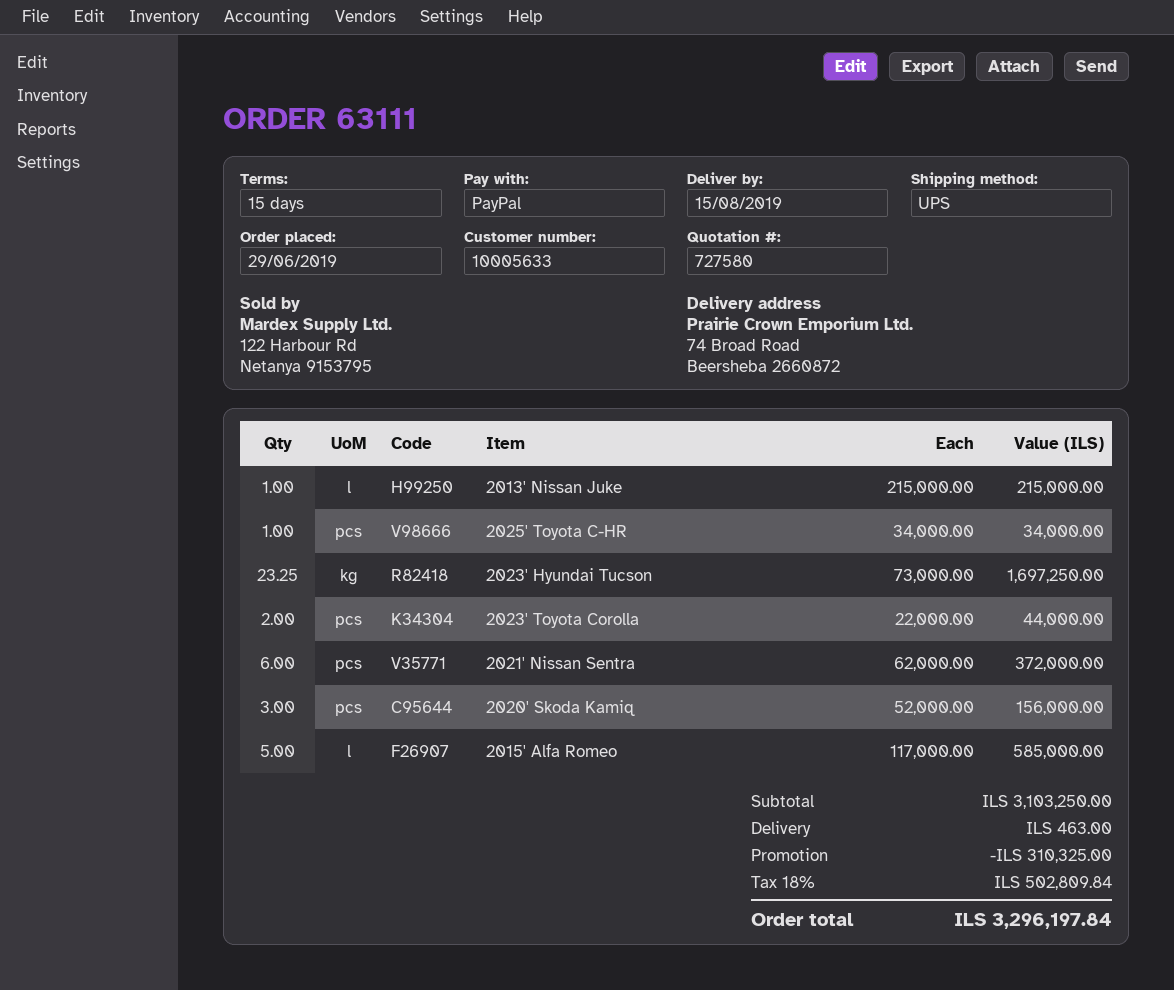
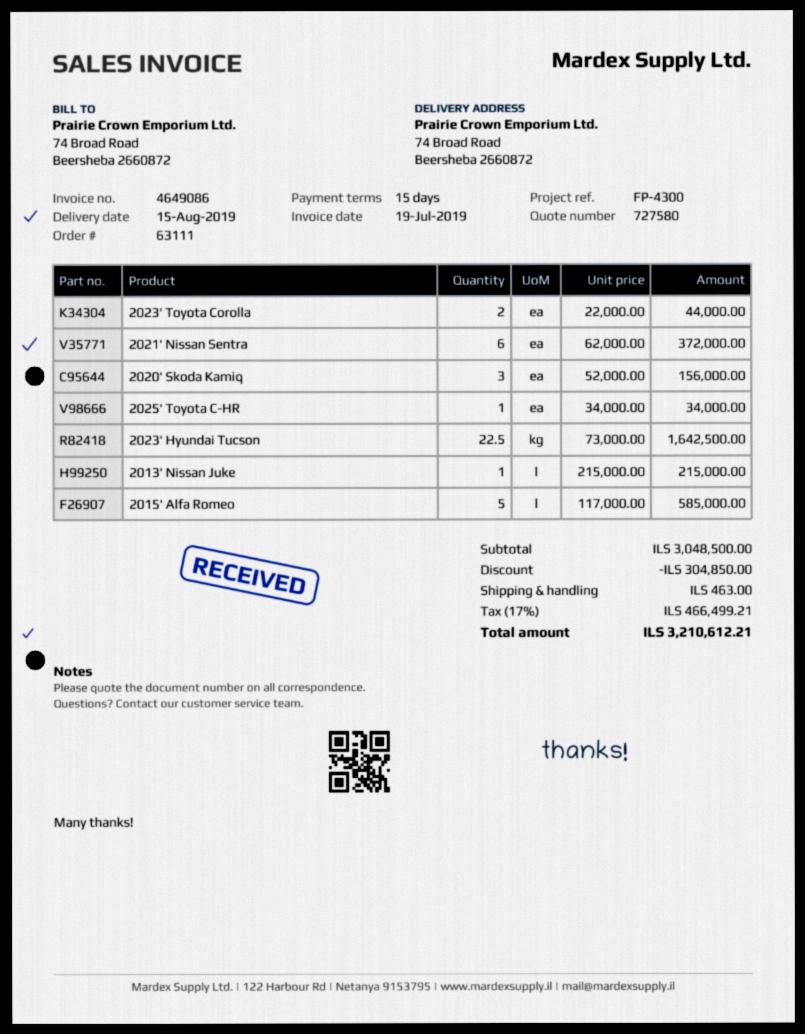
2023' Hyundai Tucson: 23.25 x 73000.00 = 1697250.00 -> 22.5 x 73000.00 = 1642500.00
subtotal: 3103250.00 -> 3048500.00
discount: 310325.00 -> 304850.00
tax: 18% = 502809.84 -> 17% = 466499.21
total: 3296197.84 -> 3210612.21

